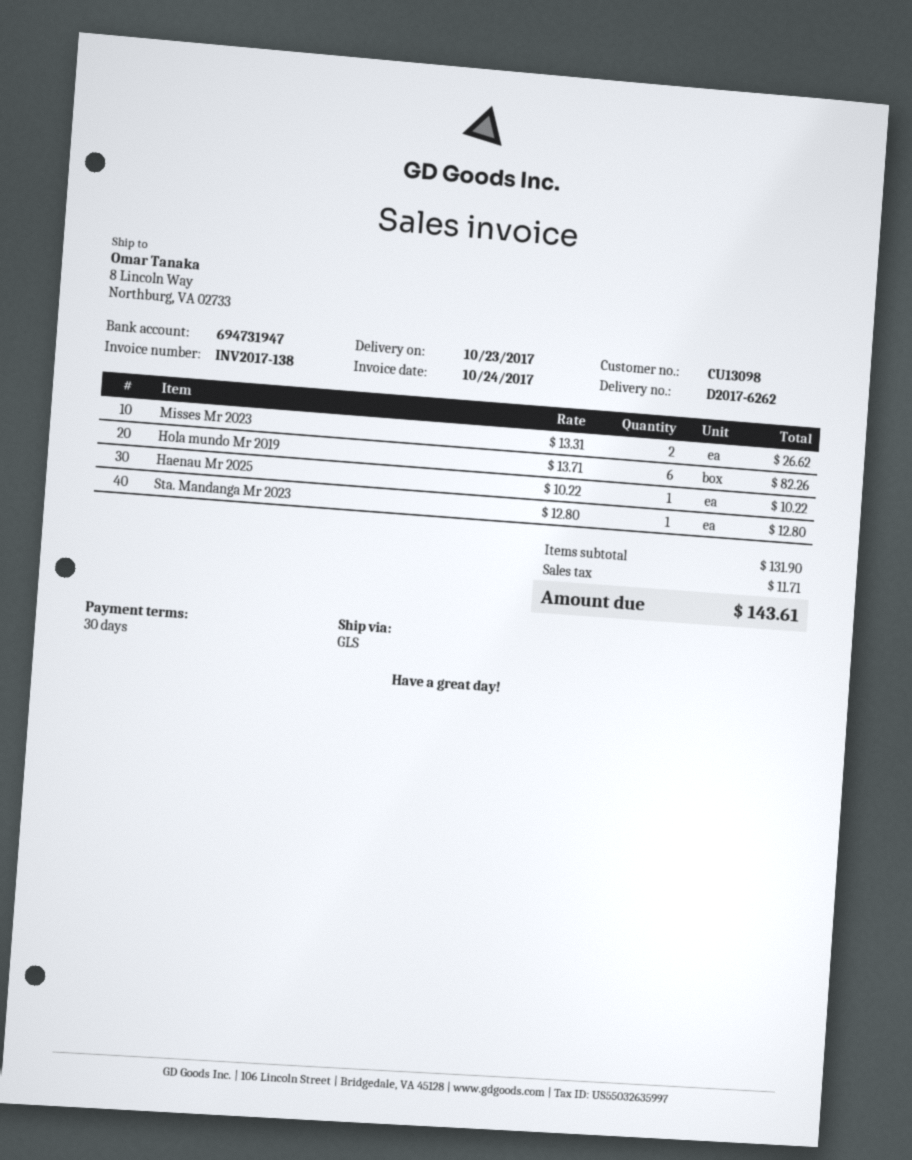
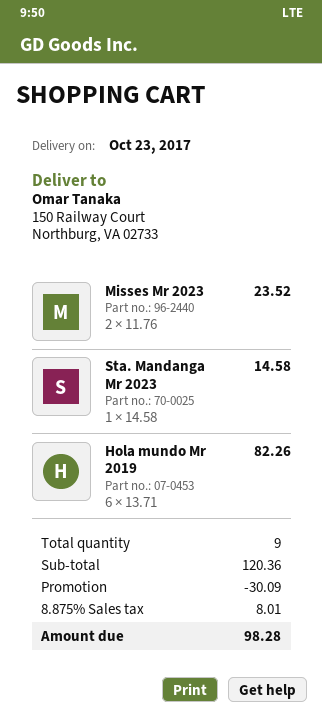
ship to: 8 Lincoln Way, Northburg, VA 02733 -> 150 Railway Court, Northburg, VA 02733
Misses Mr 2023: 2 x 13.31 = 26.62 -> 2 x 11.76 = 23.52
Haenau Mr 2025: 1 x 10.22 = 10.22 -> none
Sta. Mandanga Mr 2023: 1 x 12.80 = 12.80 -> 1 x 14.58 = 14.58
subtotal: 131.90 -> 120.36
discount: none -> 30.09
tax: 11.71 -> 8.01
total: 143.61 -> 98.28

